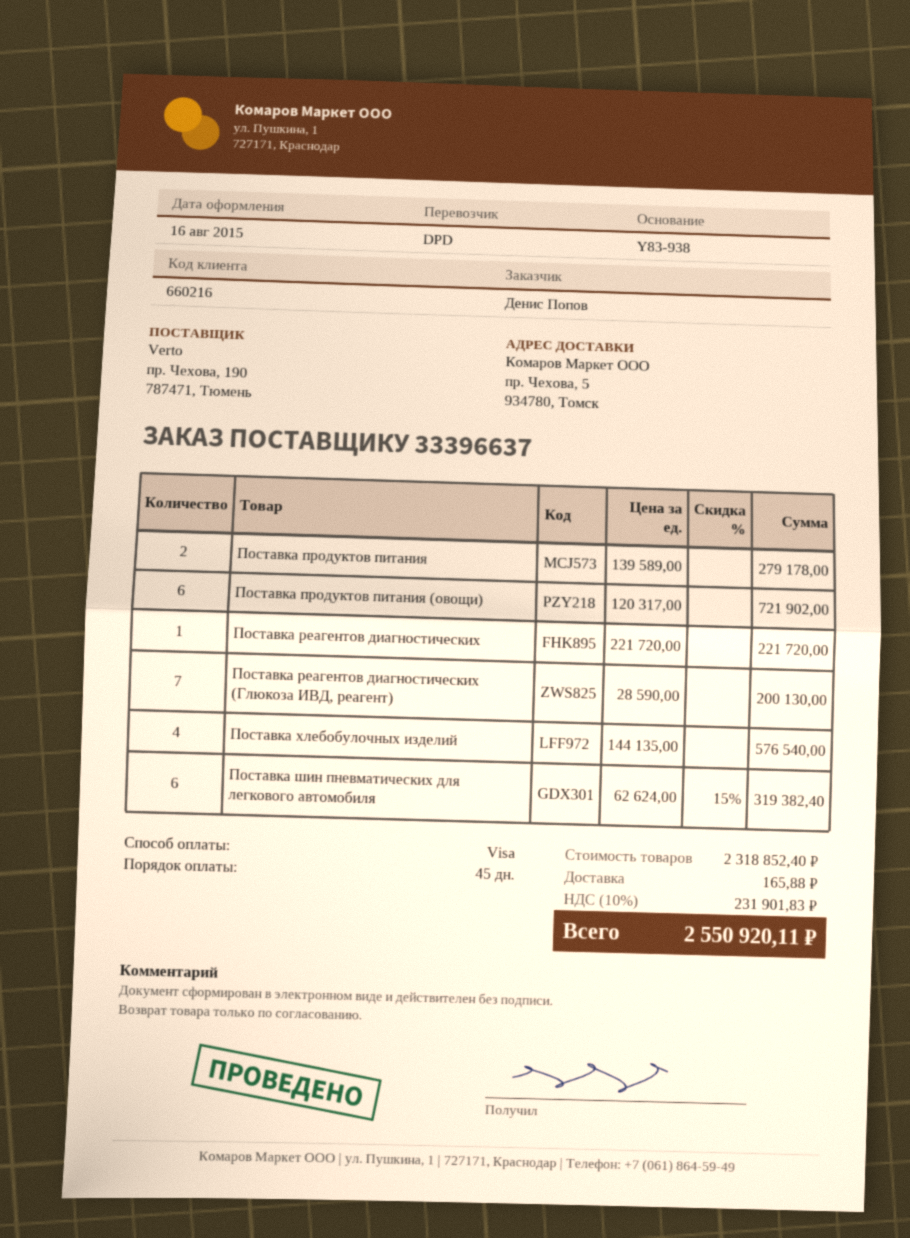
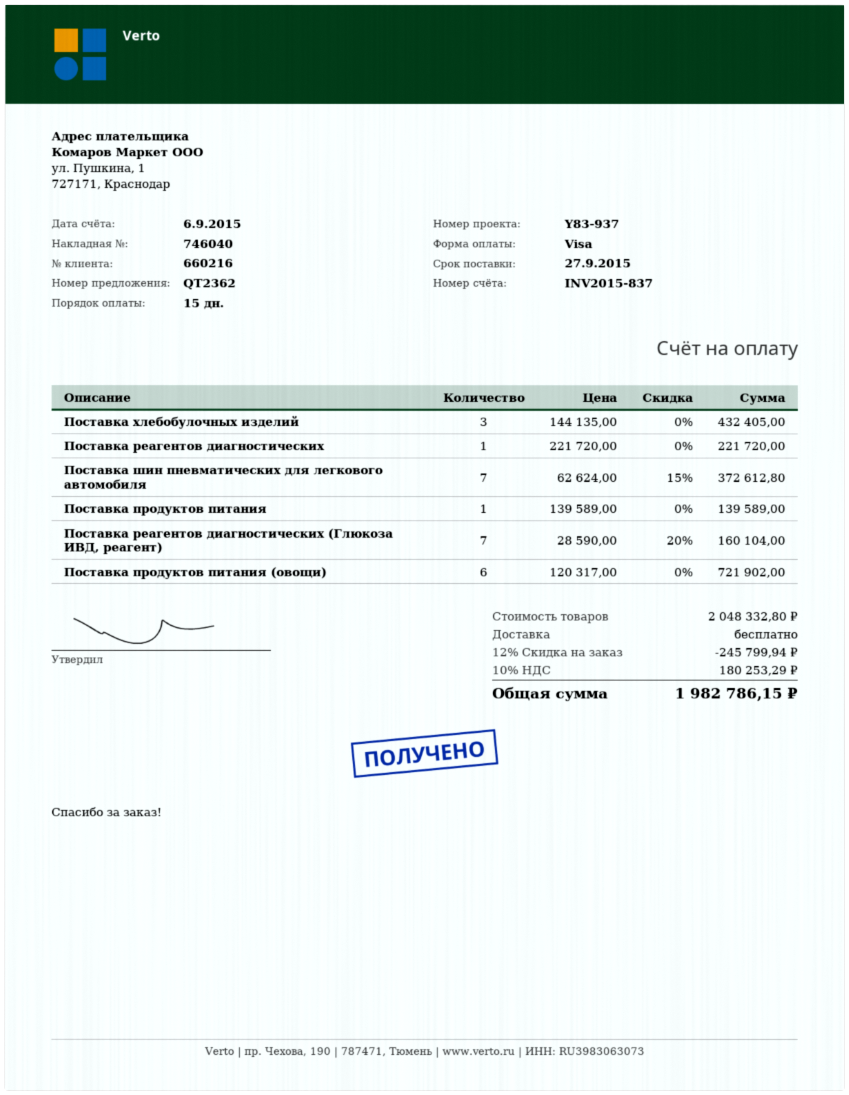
payment terms: 45 days -> 15 days
reference: Y83-938 -> Y83-937
Поставка продуктов питания: 2 x 139589.00 = 279178.00 -> 1 x 139589.00 = 139589.00
Поставка реагентов диагностических (Глюкоза ИВД, реагент): 7 x 28590.00 = 200130.00 -> 7 x 28590.00 - 20% = 160104.00
Поставка хлебобулочных изделий: 4 x 144135.00 = 576540.00 -> 3 x 144135.00 = 432405.00
Поставка шин пневматических для легкового автомобиля: 6 x 62624.00 - 15% = 319382.40 -> 7 x 62624.00 - 15% = 372612.80
subtotal: 2318852.40 -> 2048332.80
discount: none -> 12% = 245799.94
shipping: 165.88 -> 0.00
tax: 10% = 231901.83 -> 10% = 180253.29
total: 2550920.11 -> 1982786.15

